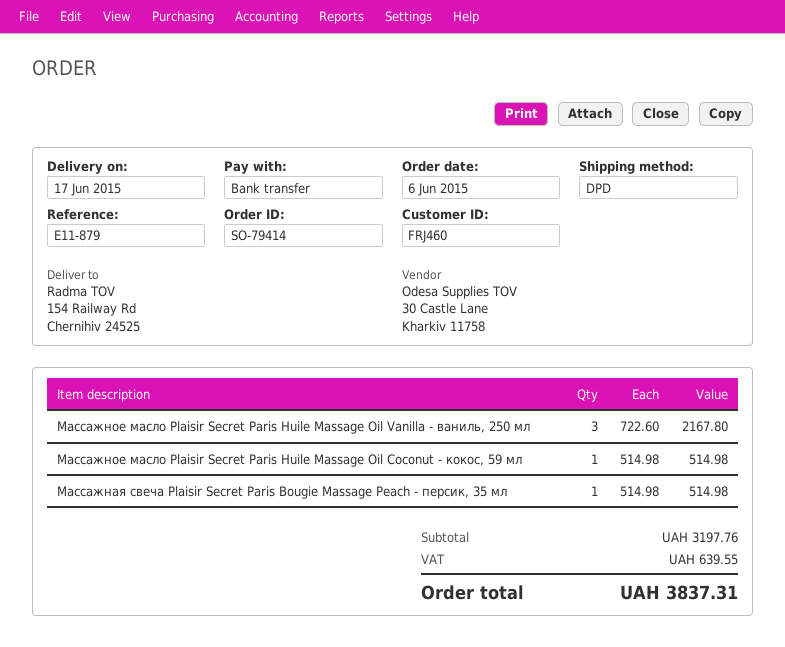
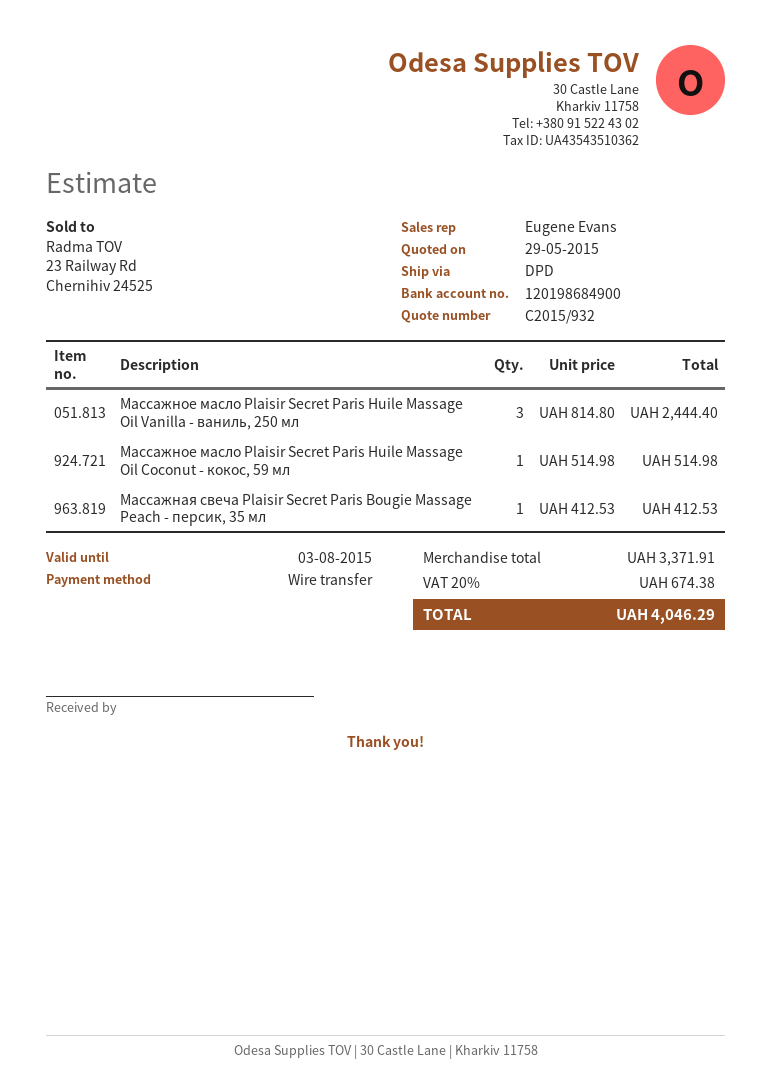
Массажное масло Plaisir Secret Paris Huile Massage Oil Vanilla - ваниль, 250 мл: 3 x 722.60 = 2167.80 -> 3 x 814.80 = 2444.40
Массажная свеча Plaisir Secret Paris Bougie Massage Peach - персик, 35 мл: 1 x 514.98 = 514.98 -> 1 x 412.53 = 412.53
subtotal: 3197.76 -> 3371.91
tax: 639.55 -> 674.38
total: 3837.31 -> 4046.29

